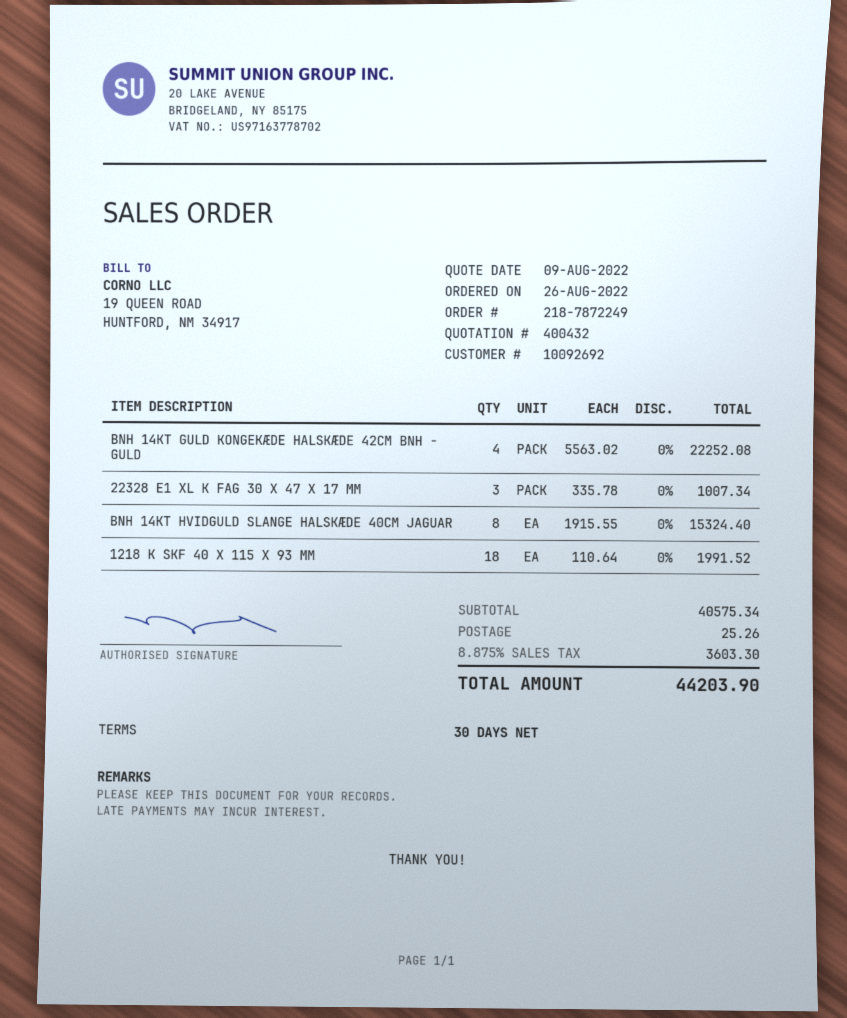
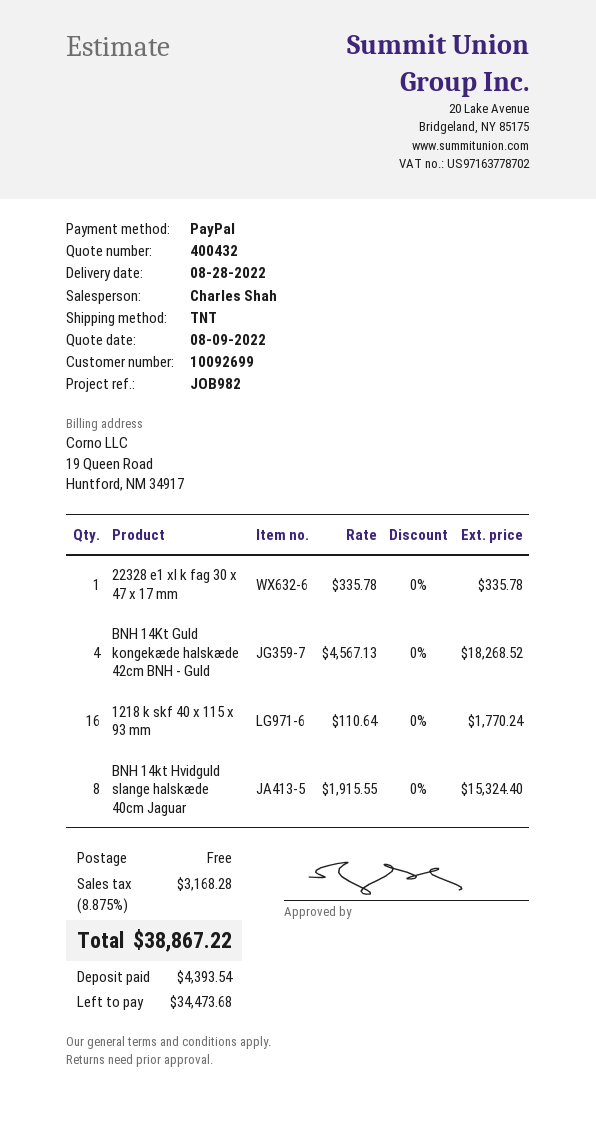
customer number: 10092692 -> 10092699
BNH 14KT GULD KONGEKÆDE HALSKÆDE 42CM BNH - GULD: 4 x 5563.02 = 22252.08 -> 4 x 4567.13 = 18268.52
22328 E1 XL K FAG 30 X 47 X 17 MM: 3 x 335.78 = 1007.34 -> 1 x 335.78 = 335.78
1218 K SKF 40 X 115 X 93 MM: 18 x 110.64 = 1991.52 -> 16 x 110.64 = 1770.24
shipping: 25.26 -> 0.00
tax: 8.875% = 3603.30 -> 8.875% = 3168.28
total: 44203.90 -> 38867.22

